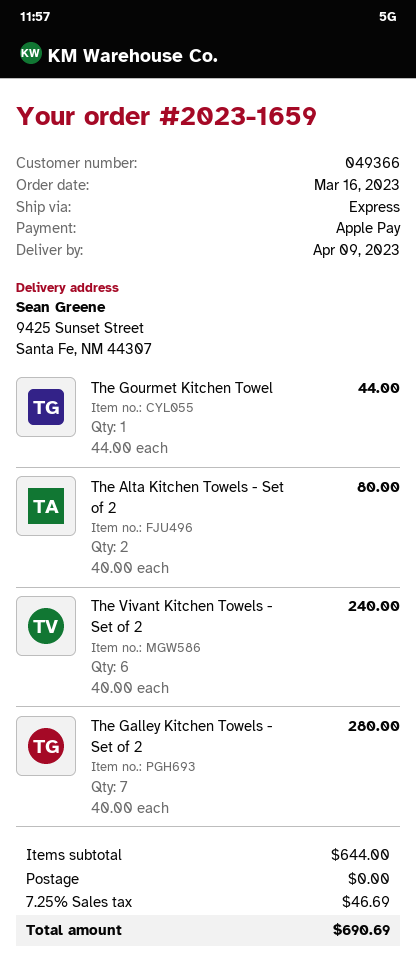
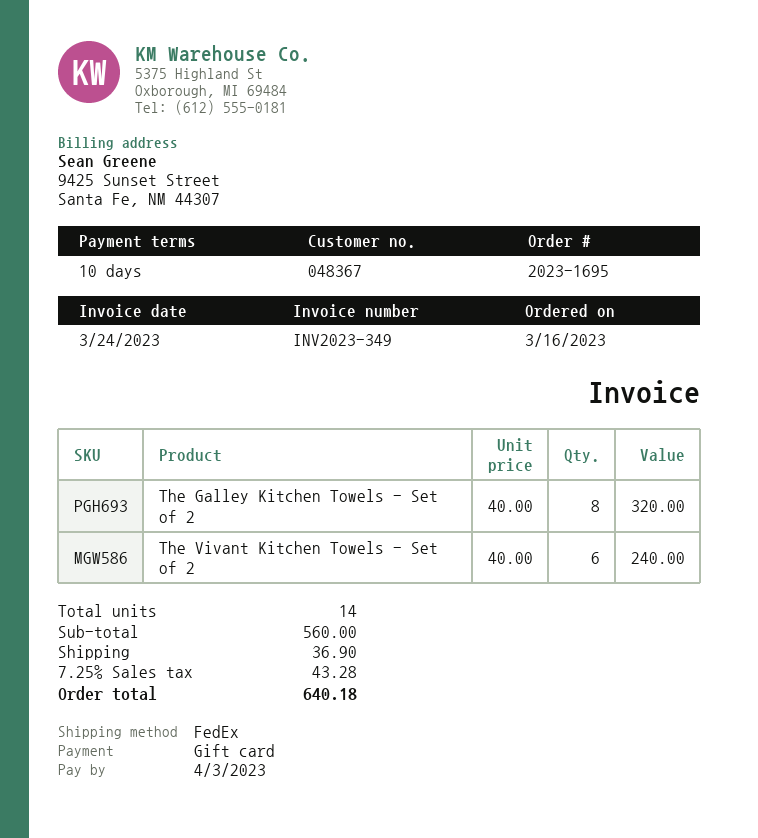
order number: 2023-1659 -> 2023-1695
customer number: 049366 -> 048367
payment method: Apple Pay -> gift card
shipping method: express -> FedEx
The Gourmet Kitchen Towel: 1 x 44.00 = 44.00 -> none
The Alta Kitchen Towels - Set of 2: 2 x 40.00 = 80.00 -> none
The Galley Kitchen Towels - Set of 2: 7 x 40.00 = 280.00 -> 8 x 40.00 = 320.00
subtotal: 644.00 -> 560.00
shipping: 0.00 -> 36.90
tax: 7.25% = 46.69 -> 7.25% = 43.28
total: 690.69 -> 640.18

